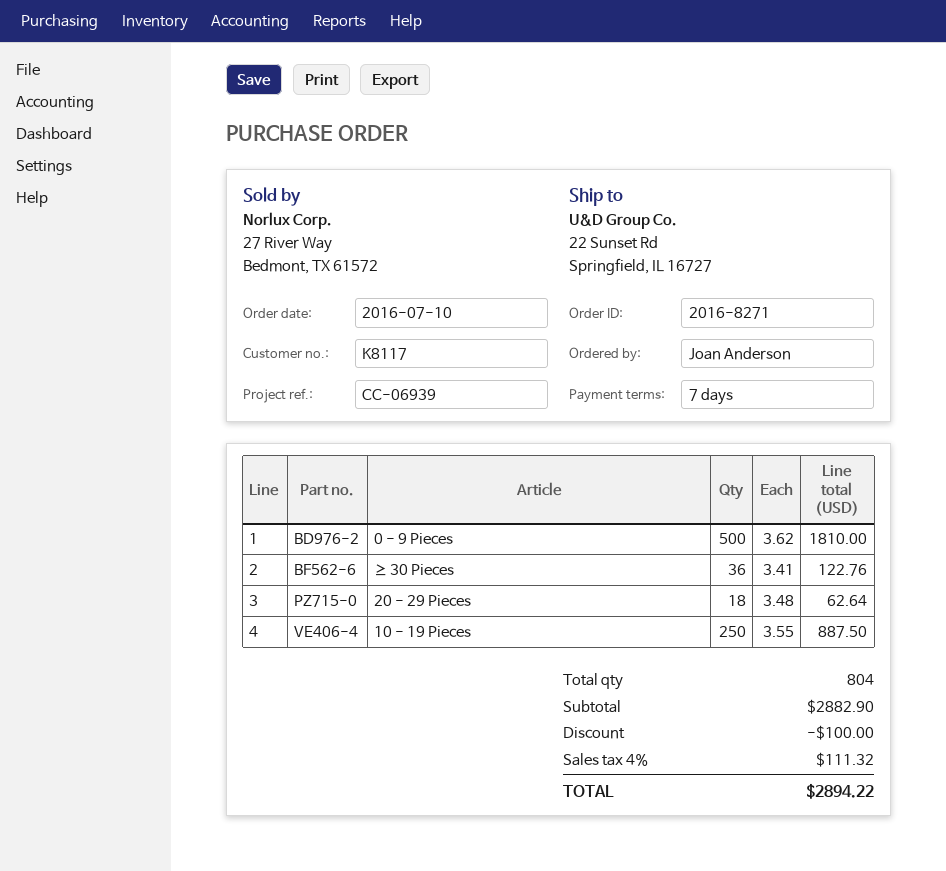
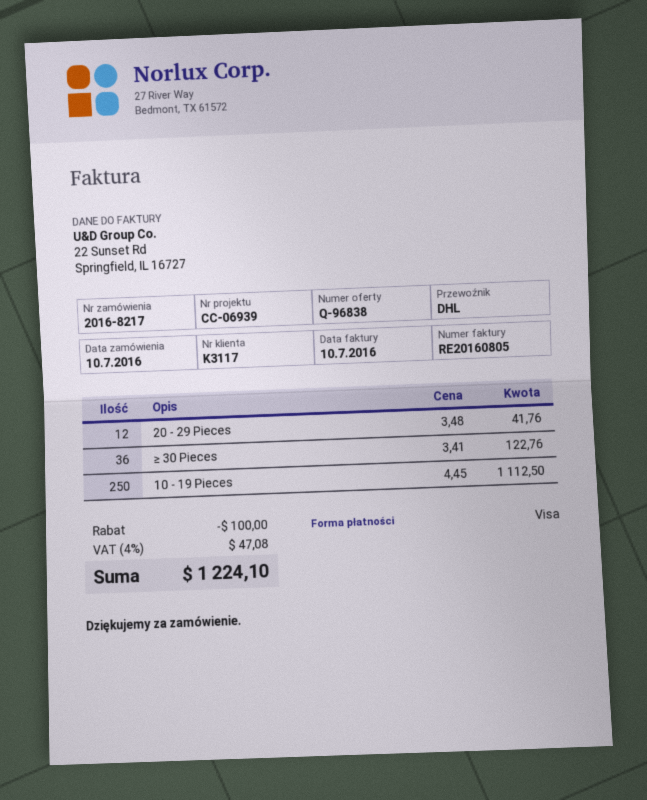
order number: 2016-8271 -> 2016-8217
customer number: K8117 -> K3117
0 - 9 Pieces: 500 x 3.62 = 1810.00 -> none
20 - 29 Pieces: 18 x 3.48 = 62.64 -> 12 x 3.48 = 41.76
10 - 19 Pieces: 250 x 3.55 = 887.50 -> 250 x 4.45 = 1112.50
tax: 4% = 111.32 -> 4% = 47.08
total: 2894.22 -> 1224.10

